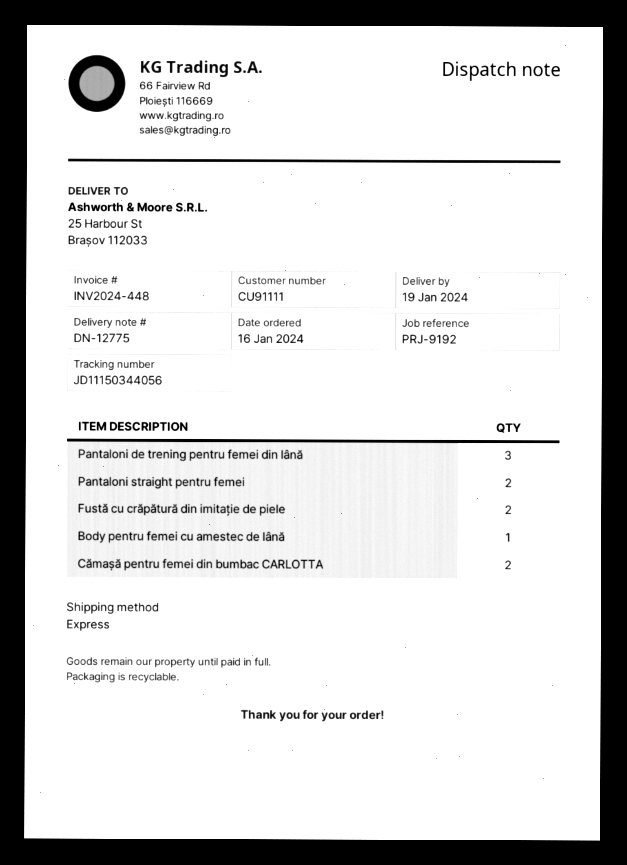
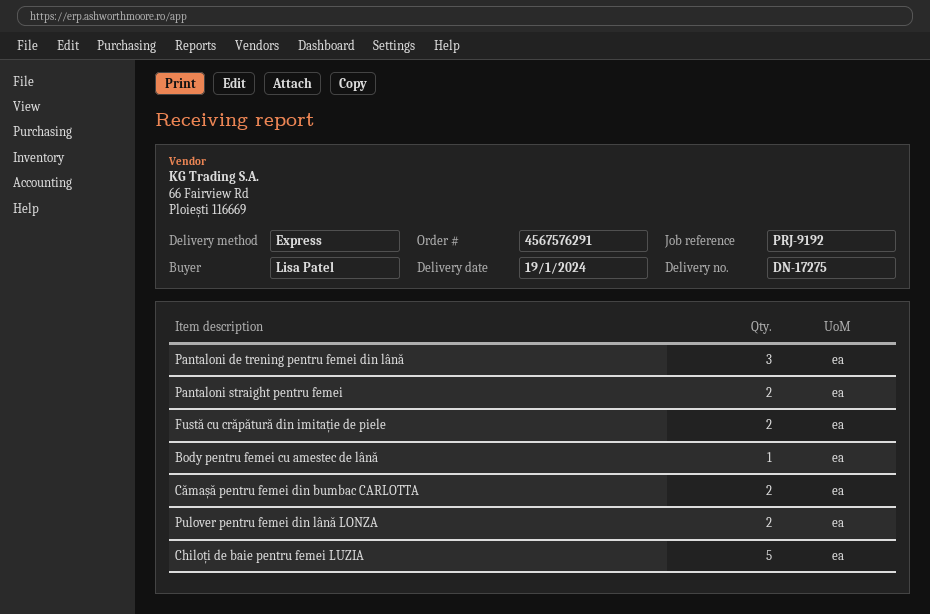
delivery note number: DN-12775 -> DN-17275
Pulover pentru femei din lână LONZA: none -> 2
Chiloți de baie pentru femei LUZIA: none -> 5

